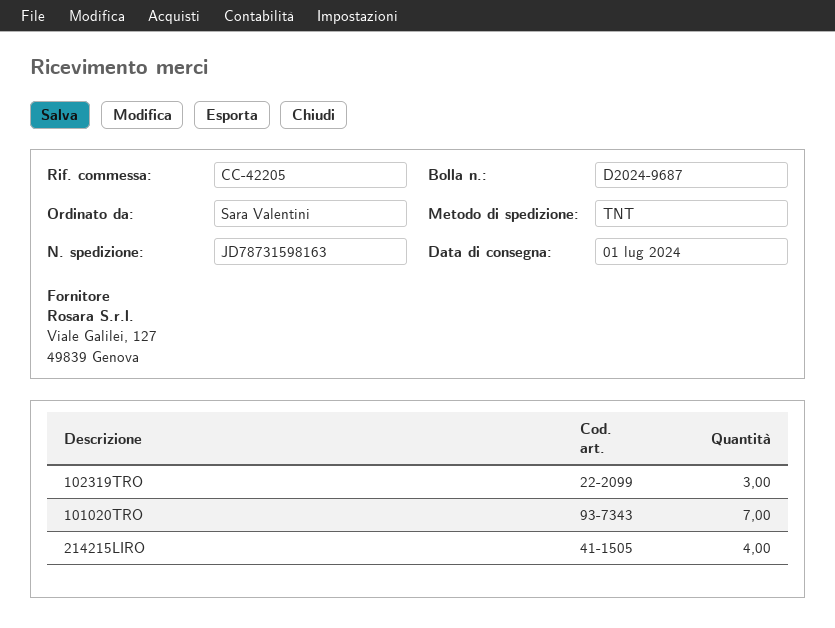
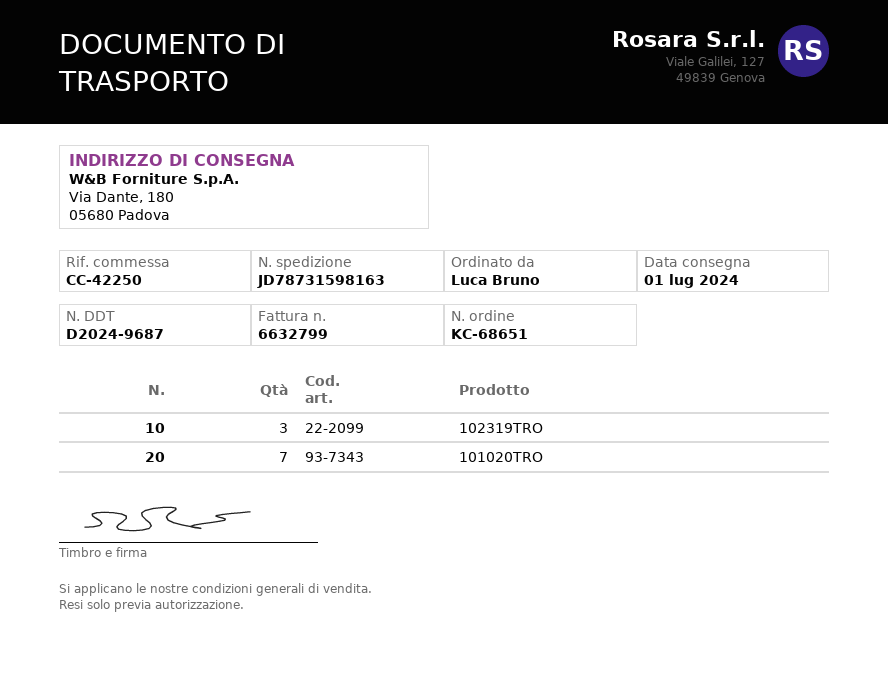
reference: CC-42205 -> CC-42250
ordered by: Sara Valentini -> Luca Bruno
214215LIRO: 4 -> none

